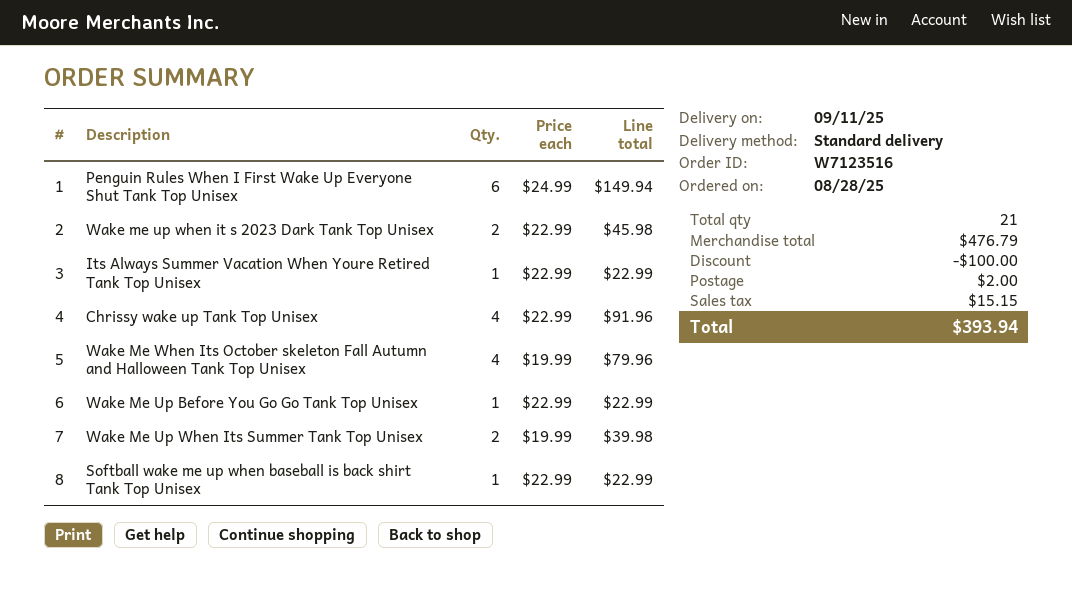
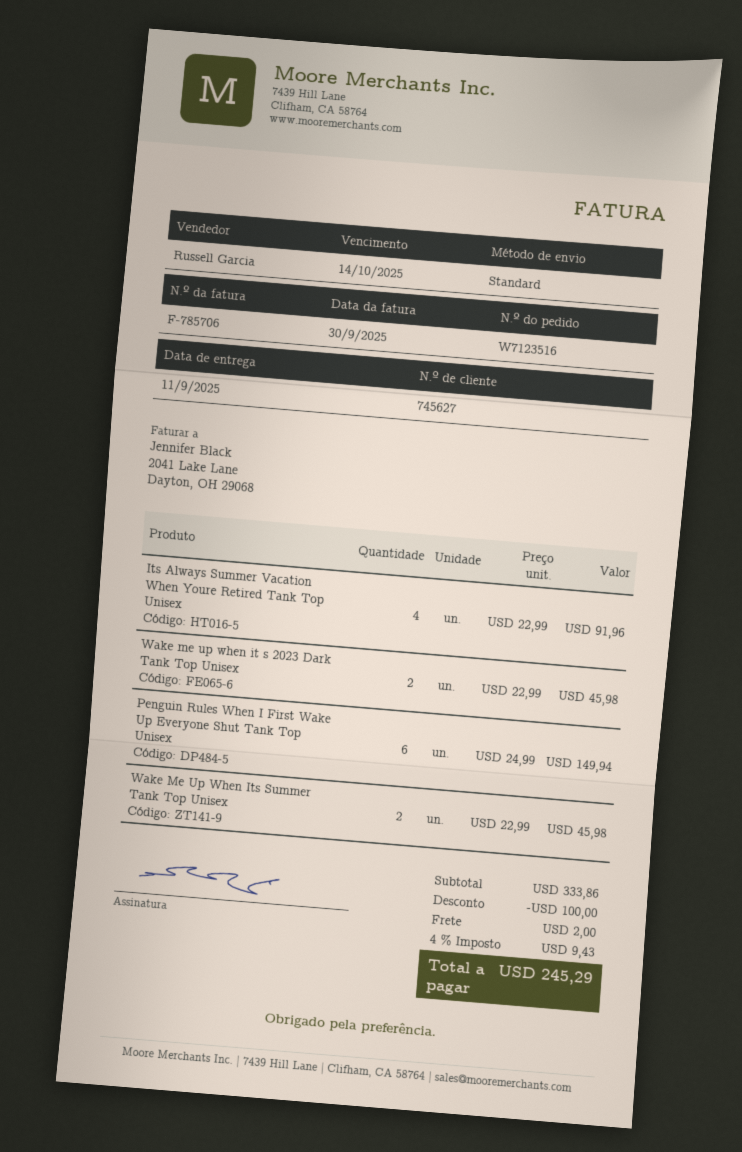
Its Always Summer Vacation When Youre Retired Tank Top Unisex: 1 x 22.99 = 22.99 -> 4 x 22.99 = 91.96
Chrissy wake up Tank Top Unisex: 4 x 22.99 = 91.96 -> none
Wake Me When Its October skeleton Fall Autumn and Halloween Tank Top Unisex: 4 x 19.99 = 79.96 -> none
Wake Me Up Before You Go Go Tank Top Unisex: 1 x 22.99 = 22.99 -> none
Wake Me Up When Its Summer Tank Top Unisex: 2 x 19.99 = 39.98 -> 2 x 22.99 = 45.98
Softball wake me up when baseball is back shirt Tank Top Unisex: 1 x 22.99 = 22.99 -> none
subtotal: 476.79 -> 333.86
tax: 15.15 -> 9.43
total: 393.94 -> 245.29

